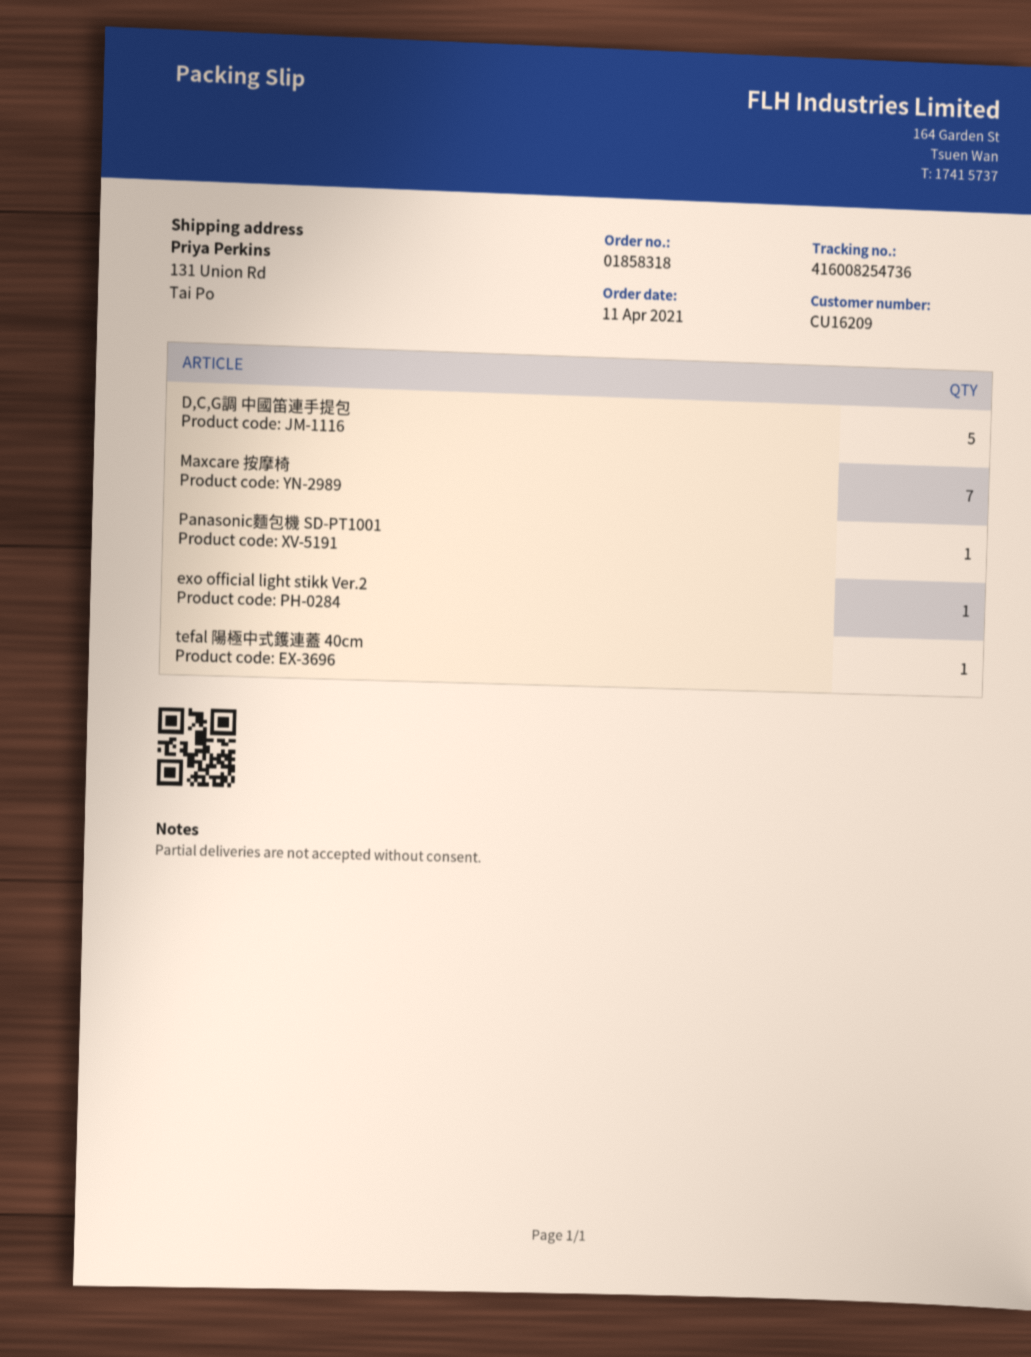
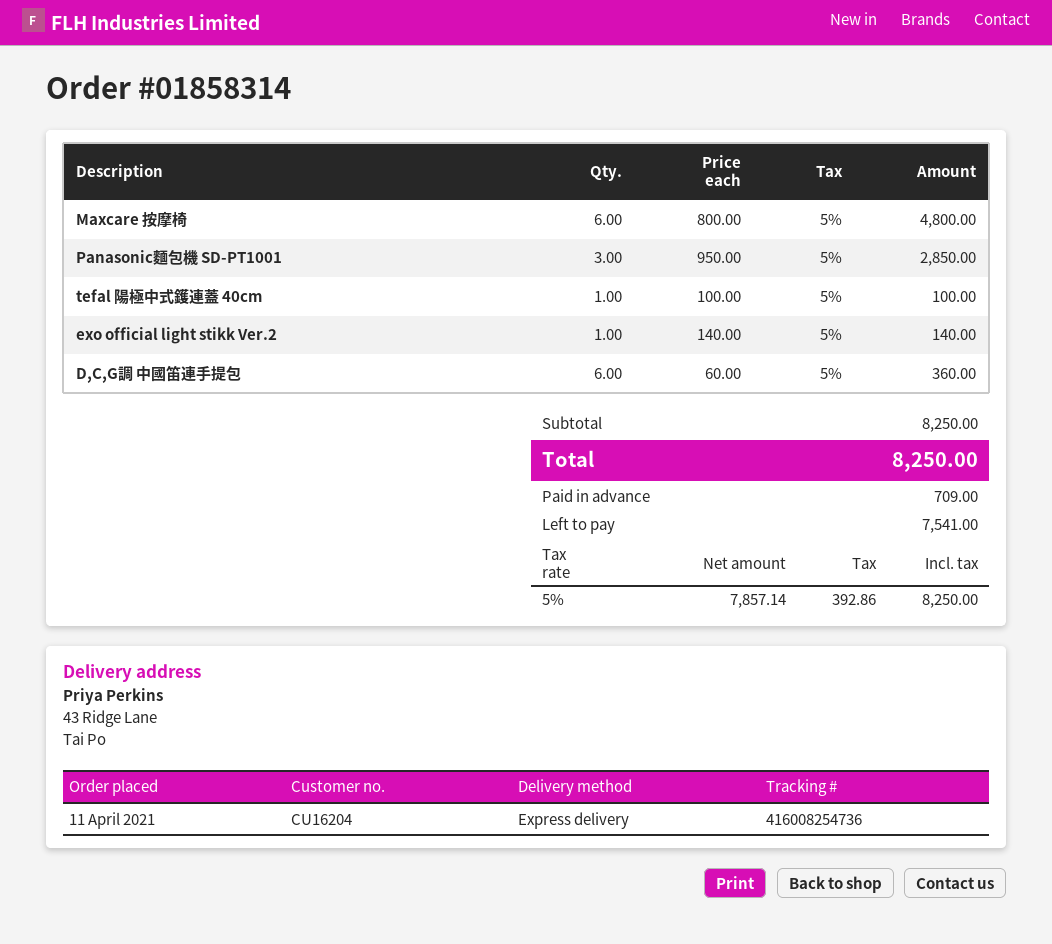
order number: 01858318 -> 01858314
customer number: CU16209 -> CU16204
ship to: 131 Union Rd, Tai Po -> 43 Ridge Lane, Tai Po
D,C,G調 中國笛連手提包: 5 -> 6
Maxcare 按摩椅: 7 -> 6
Panasonic麵包機 SD-PT1001: 1 -> 3

